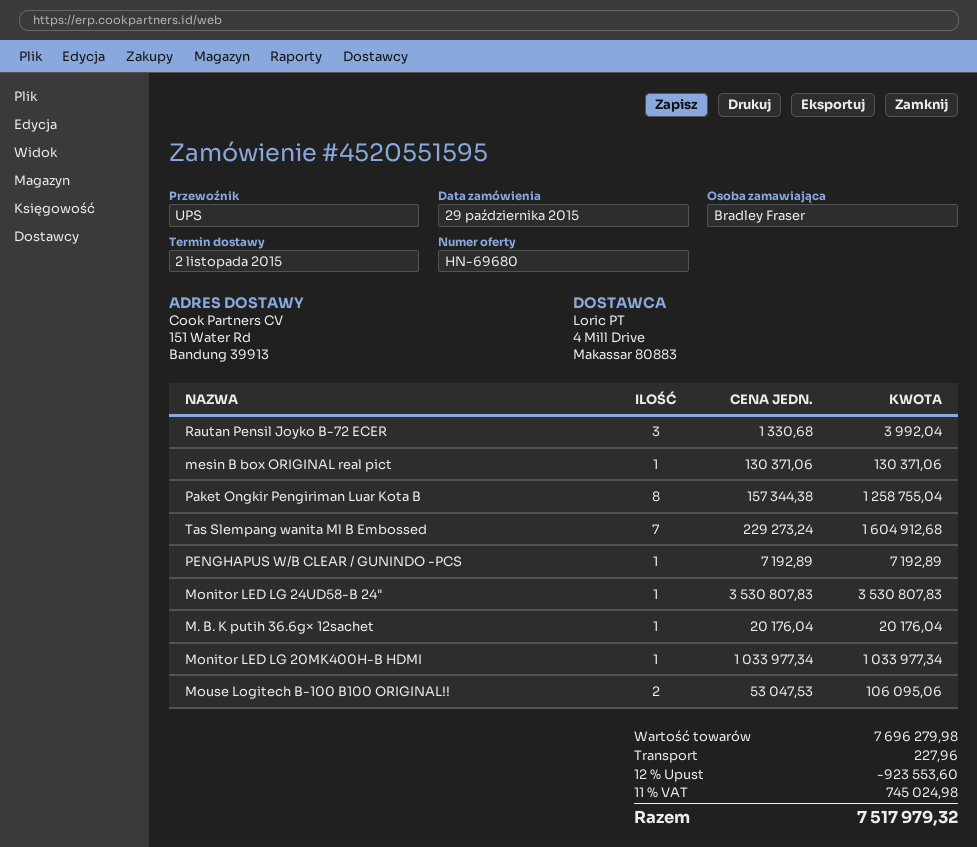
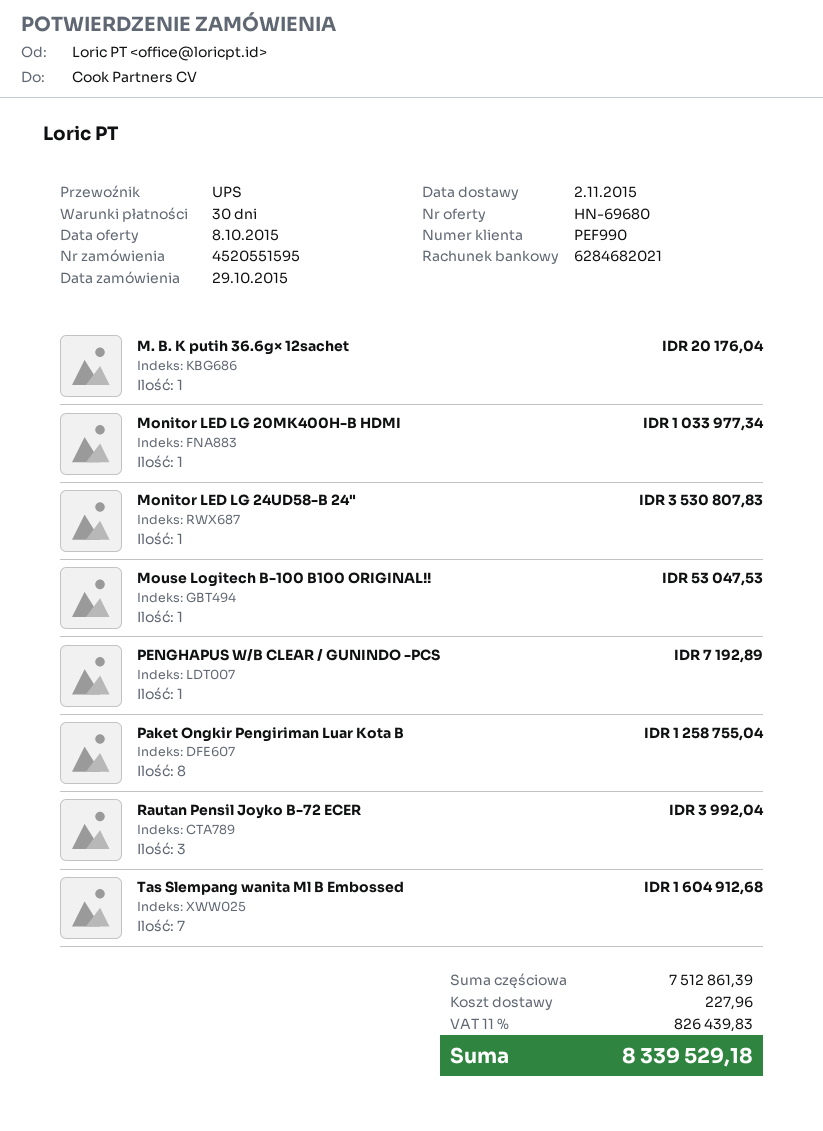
mesin B box ORIGINAL real pict: 1 for 130371.06 -> none
Mouse Logitech B-100 B100 ORIGINAL!!: 2 for 106095.06 -> 1 for 53047.53
subtotal: 7696279.98 -> 7512861.39
discount: 12% = 923553.60 -> none
tax: 11% = 745024.98 -> 11% = 826439.83
total: 7517979.32 -> 8339529.18

